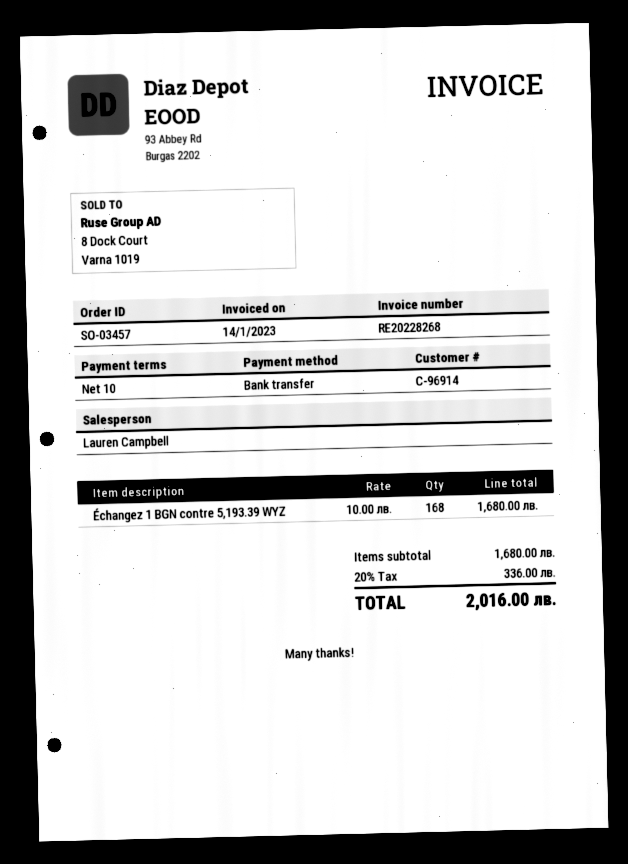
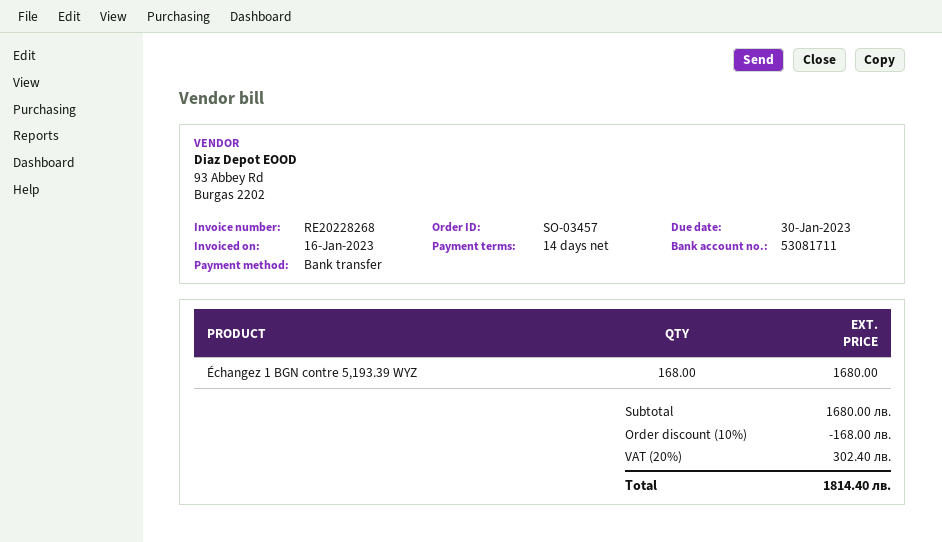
invoice date: 2023-01-14 -> 2023-01-16
payment terms: 10 days -> 14 days
discount: none -> 10% = 168.00
tax: 20% = 336.00 -> 20% = 302.40
total: 2016.00 -> 1814.40

